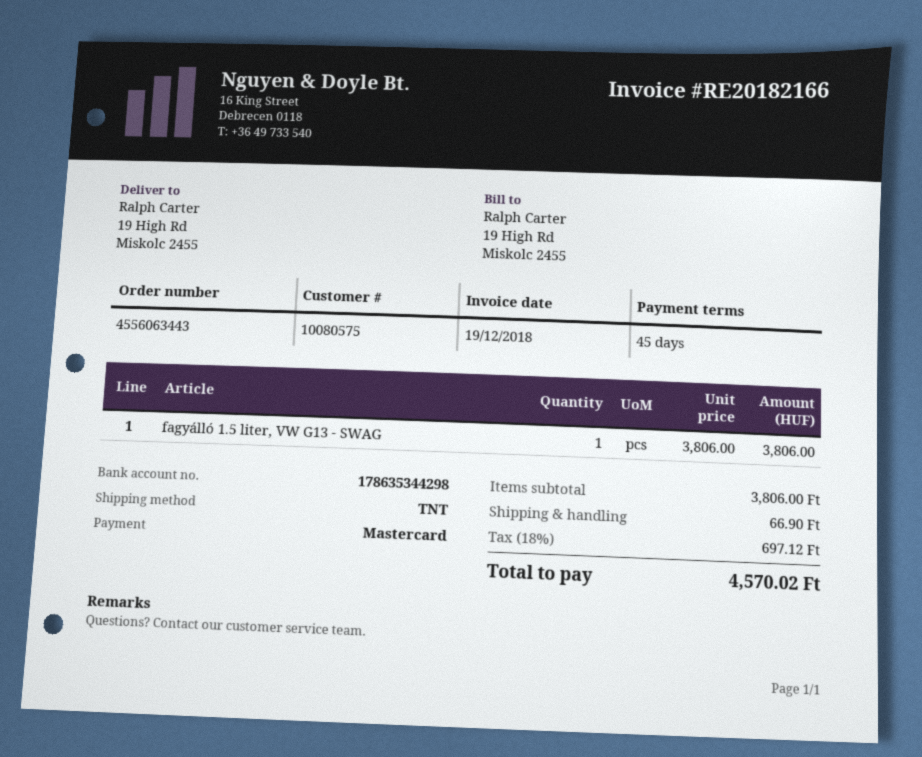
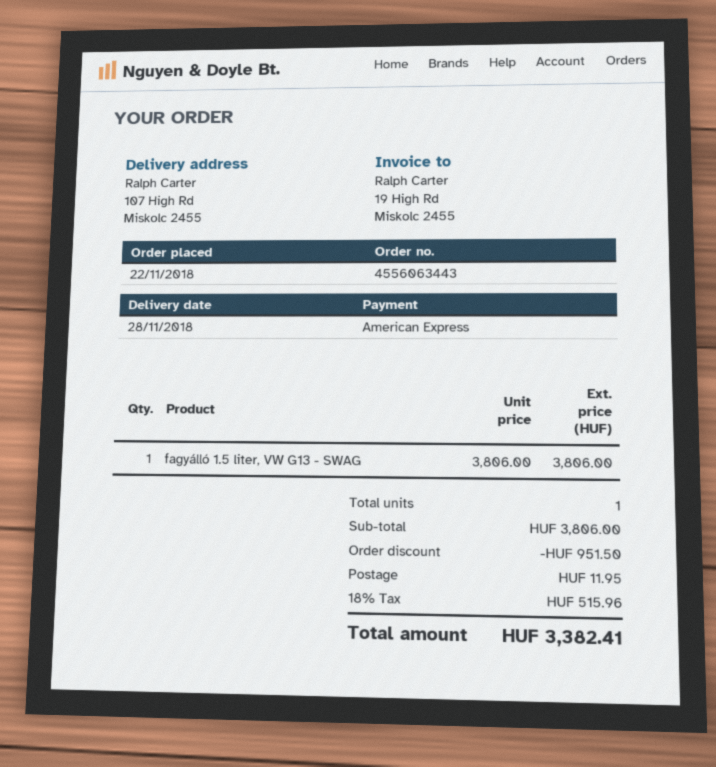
payment method: Mastercard -> American Express
ship to: 19 High Rd, Miskolc 2455 -> 107 High Rd, Miskolc 2455
discount: none -> 951.50
shipping: 66.90 -> 11.95
tax: 18% = 697.12 -> 18% = 515.96
total: 4570.02 -> 3382.41

